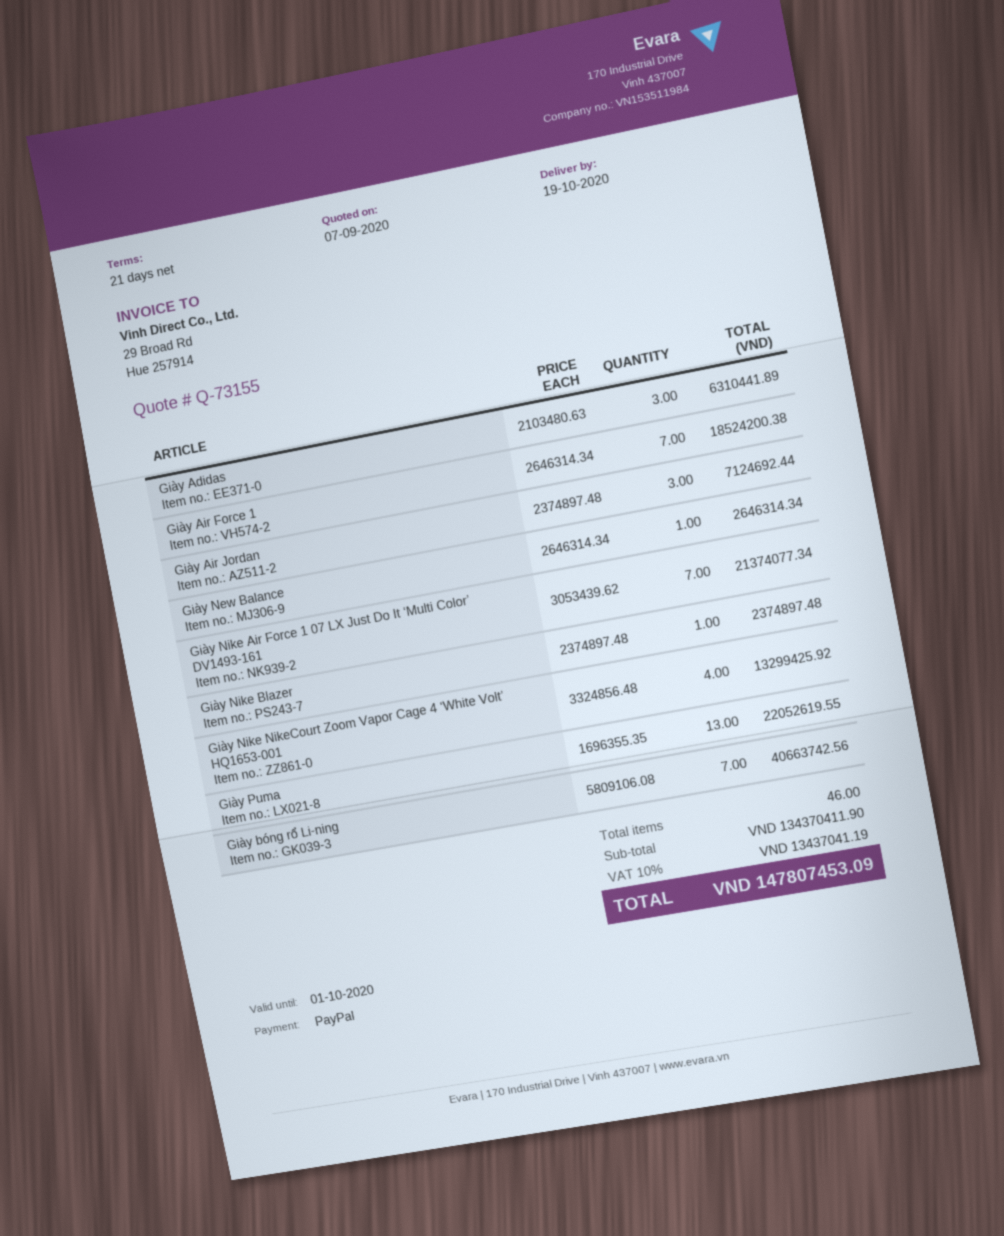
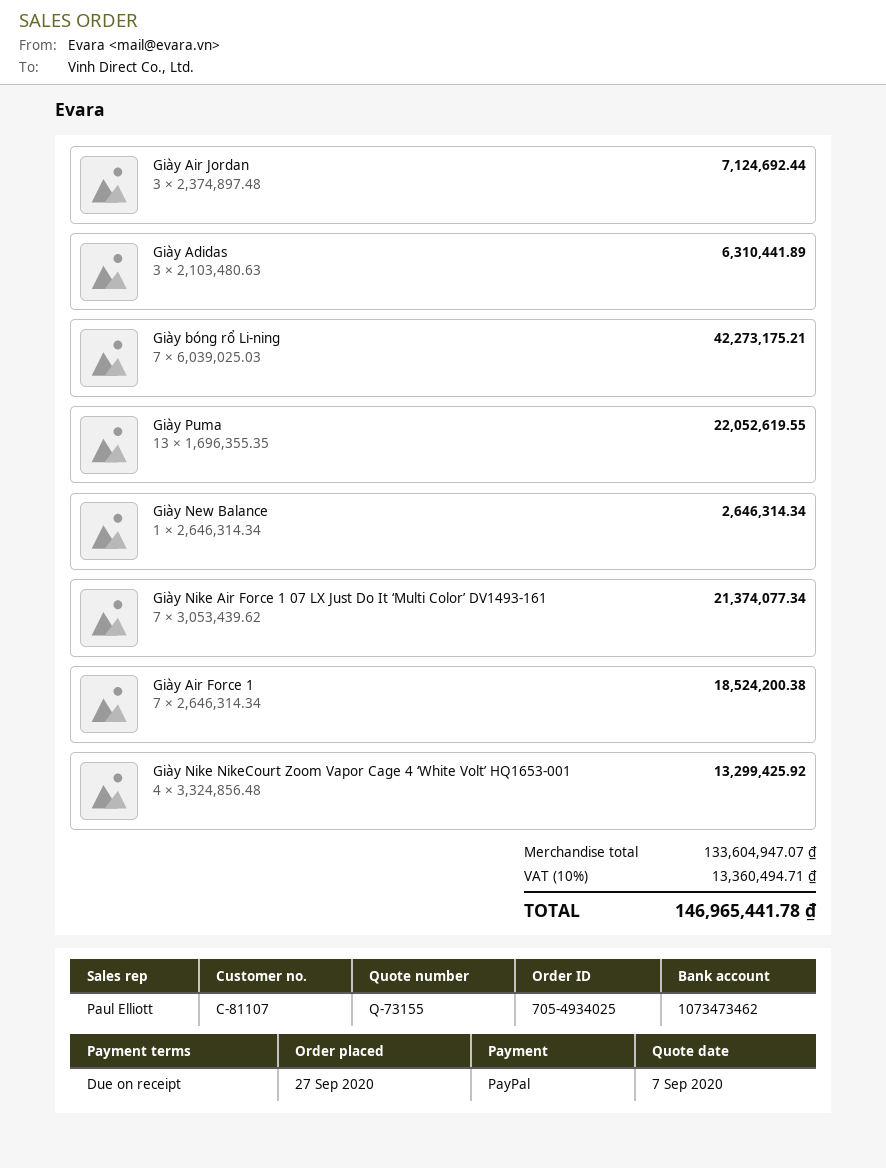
payment terms: 21 days -> on receipt
Giày Nike Blazer: 1 x 2374897.48 = 2374897.48 -> none
Giày bóng rổ Li-ning: 7 x 5809106.08 = 40663742.56 -> 7 x 6039025.03 = 42273175.21
subtotal: 134370411.90 -> 133604947.07
tax: 10% = 13437041.19 -> 10% = 13360494.71
total: 147807453.09 -> 146965441.78

